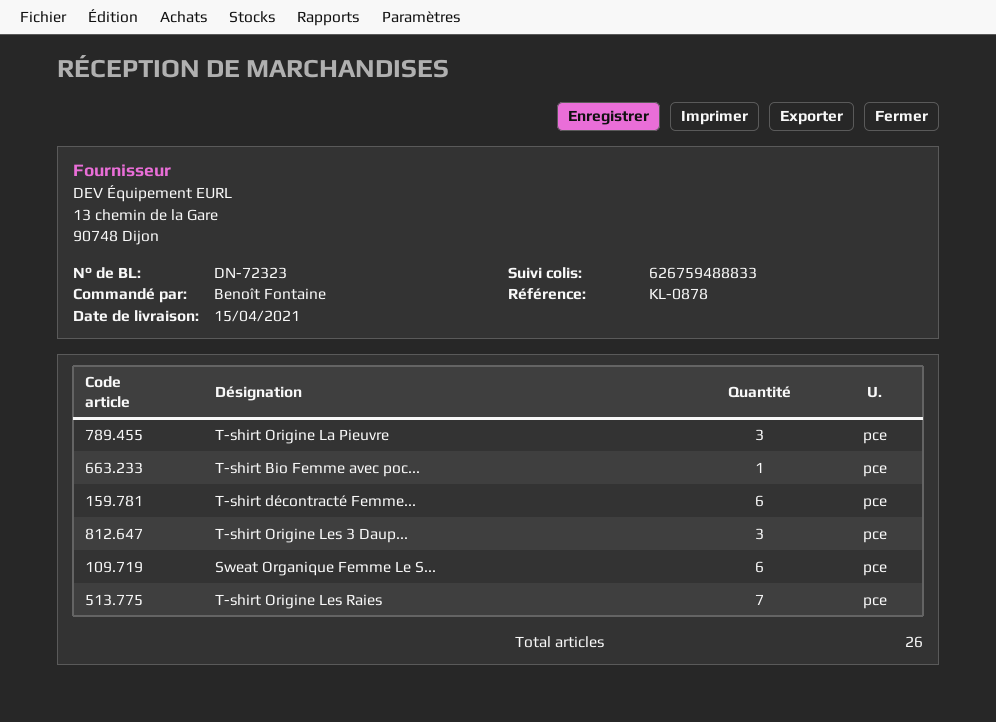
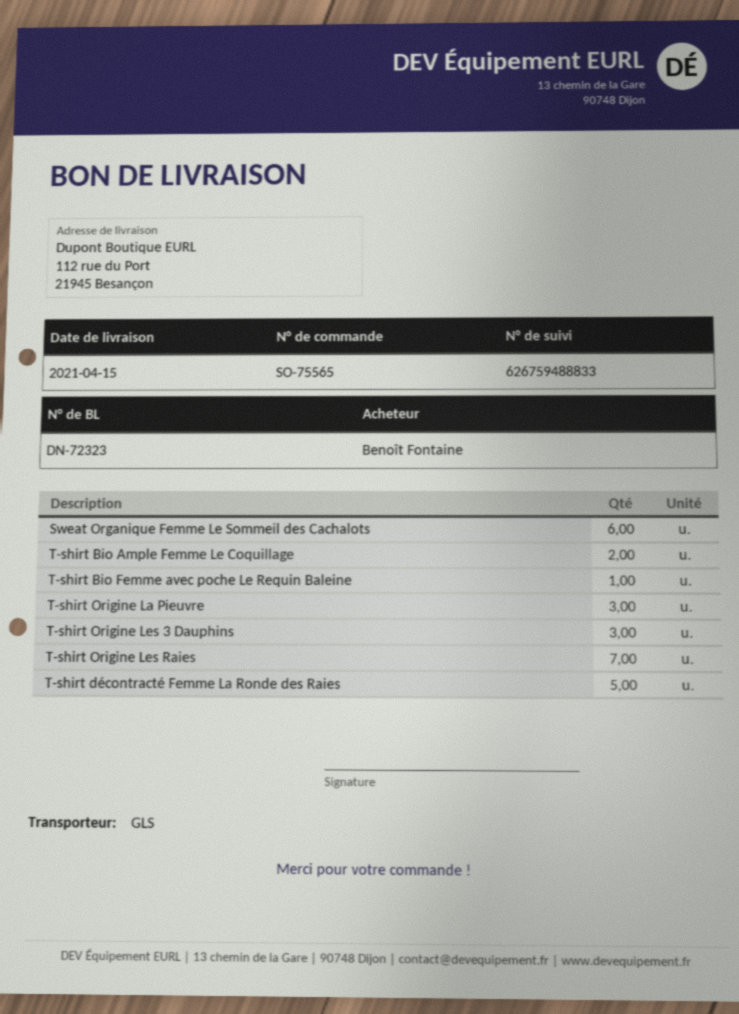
T-shirt décontracté Femme...: 6 -> 5
T-shirt Bio Ample Femme Le Coquillage: none -> 2

